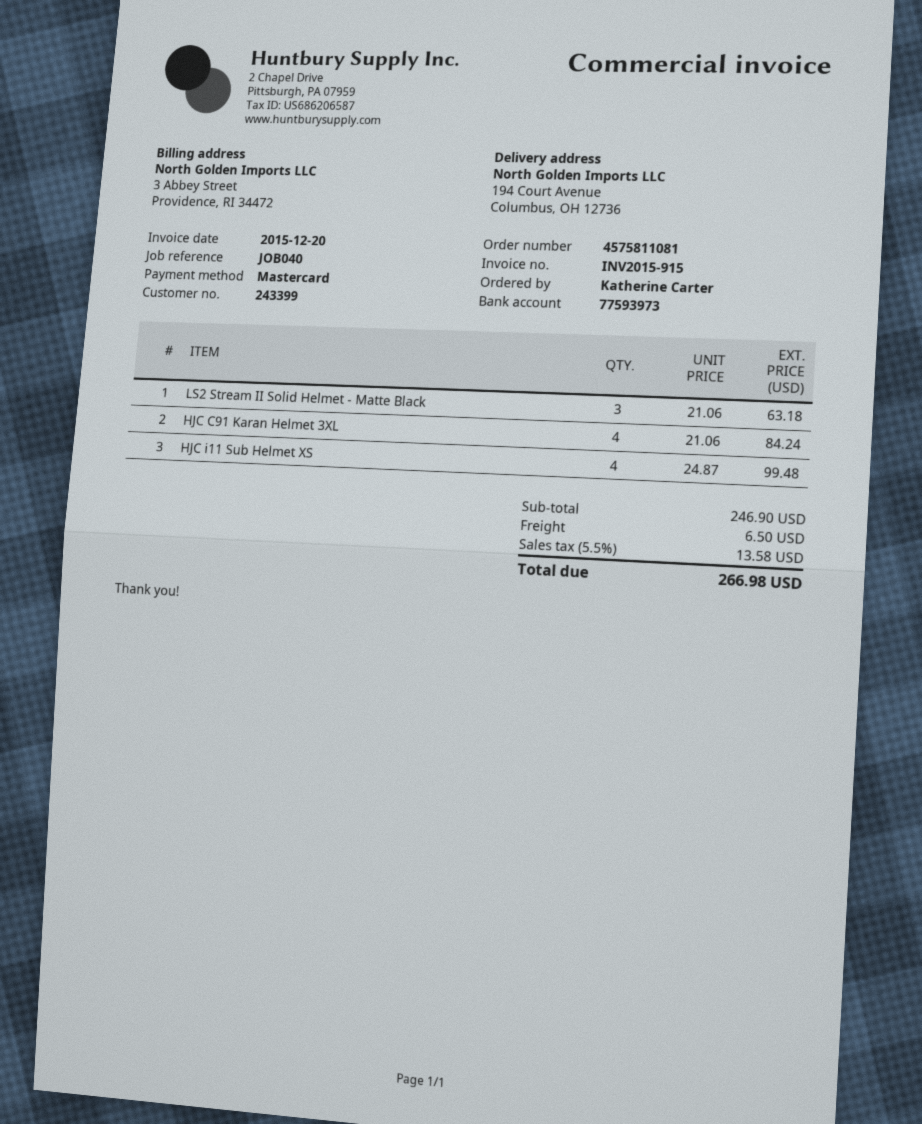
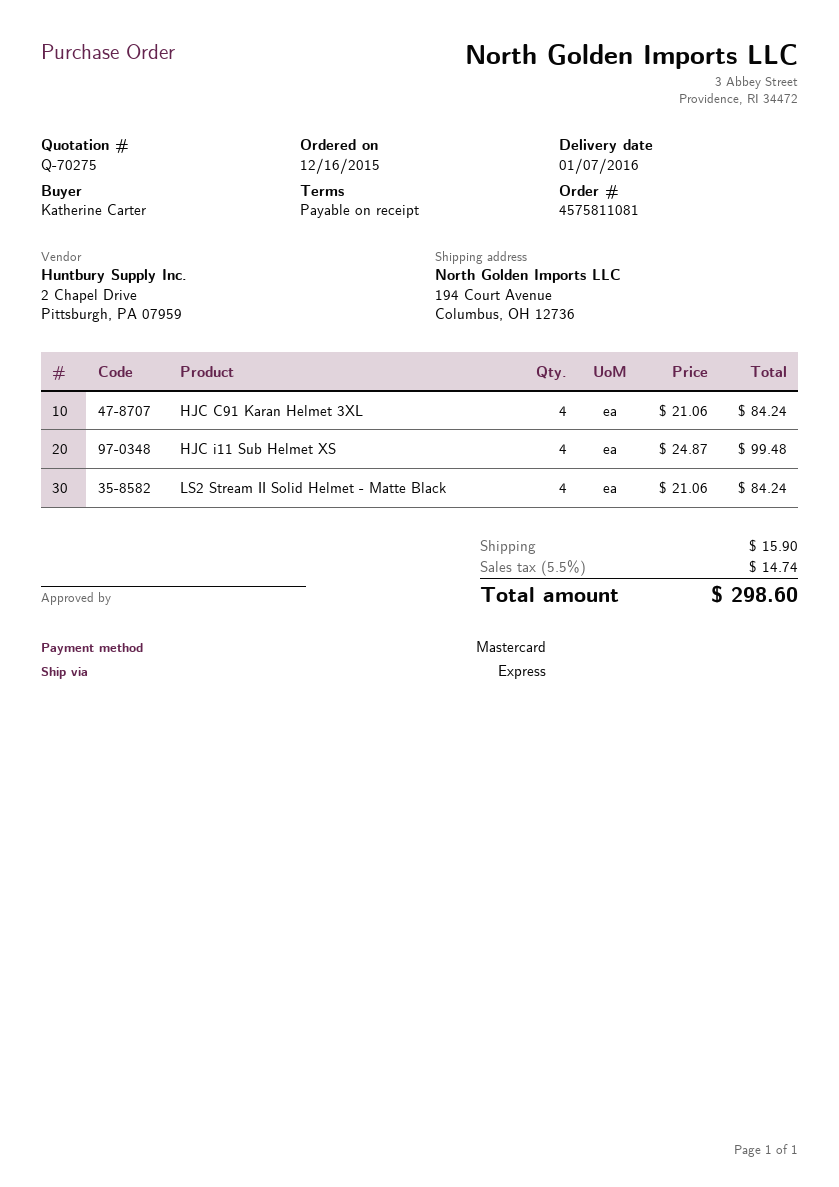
LS2 Stream II Solid Helmet - Matte Black: 3 x 21.06 = 63.18 -> 4 x 21.06 = 84.24
shipping: 6.50 -> 15.90
tax: 5.5% = 13.58 -> 5.5% = 14.74
total: 266.98 -> 298.60

